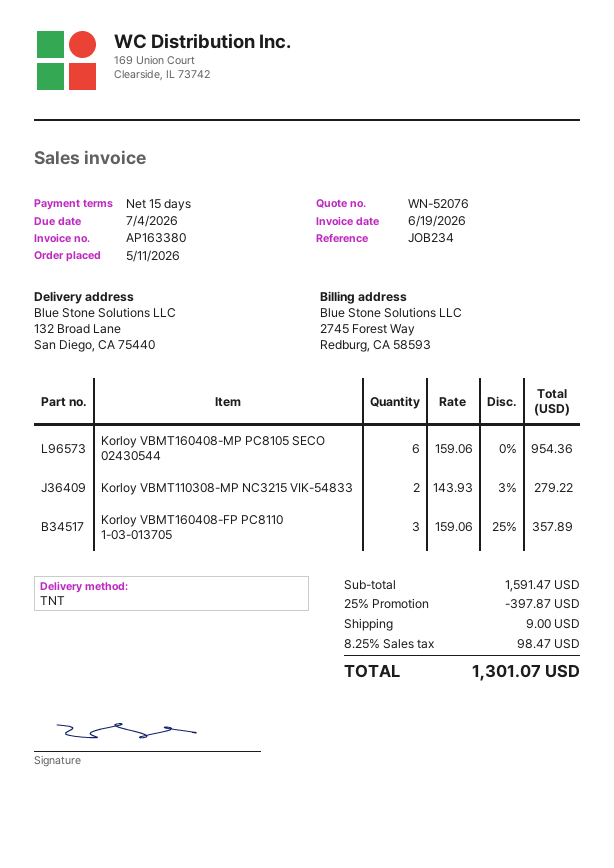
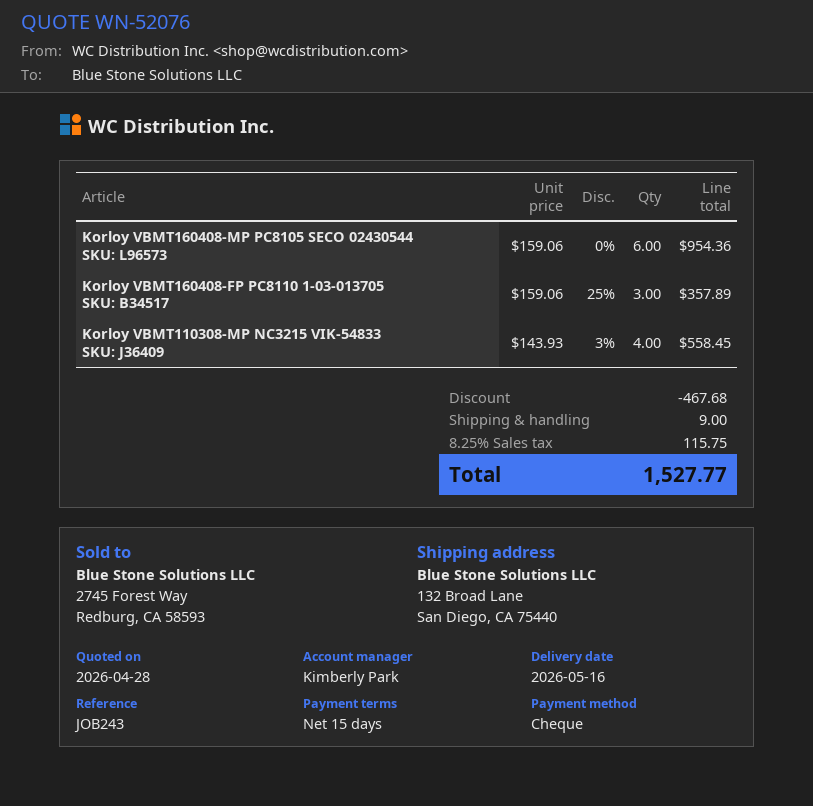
reference: JOB234 -> JOB243
Korloy VBMT110308-MP NC3215 VIK-54833: 2 x 143.93 - 3% = 279.22 -> 4 x 143.93 - 3% = 558.45
discount: 397.87 -> 467.68
tax: 8.25% = 98.47 -> 8.25% = 115.75
total: 1301.07 -> 1527.77

